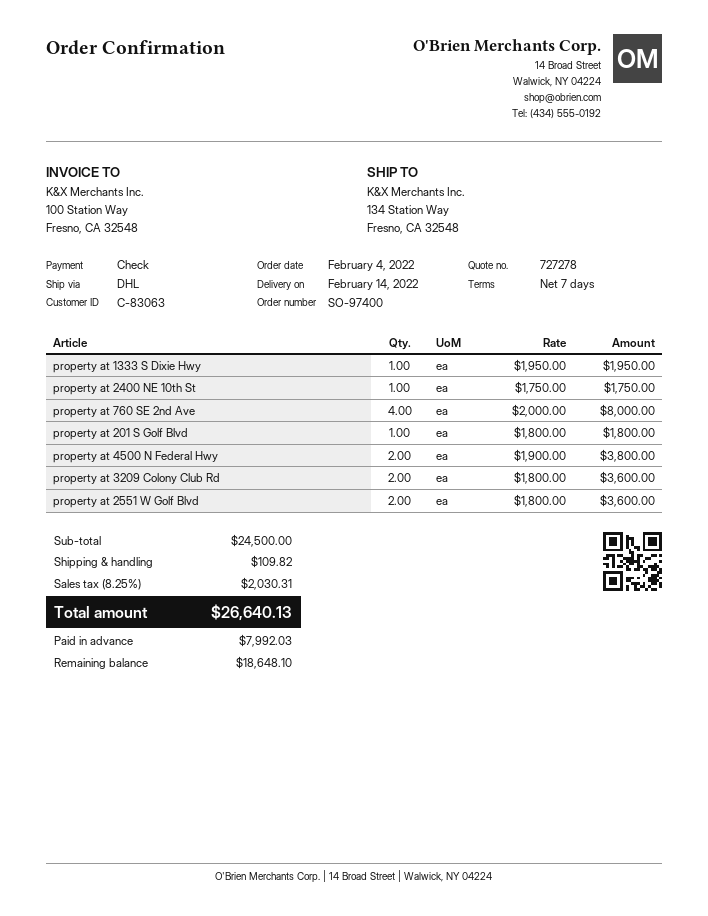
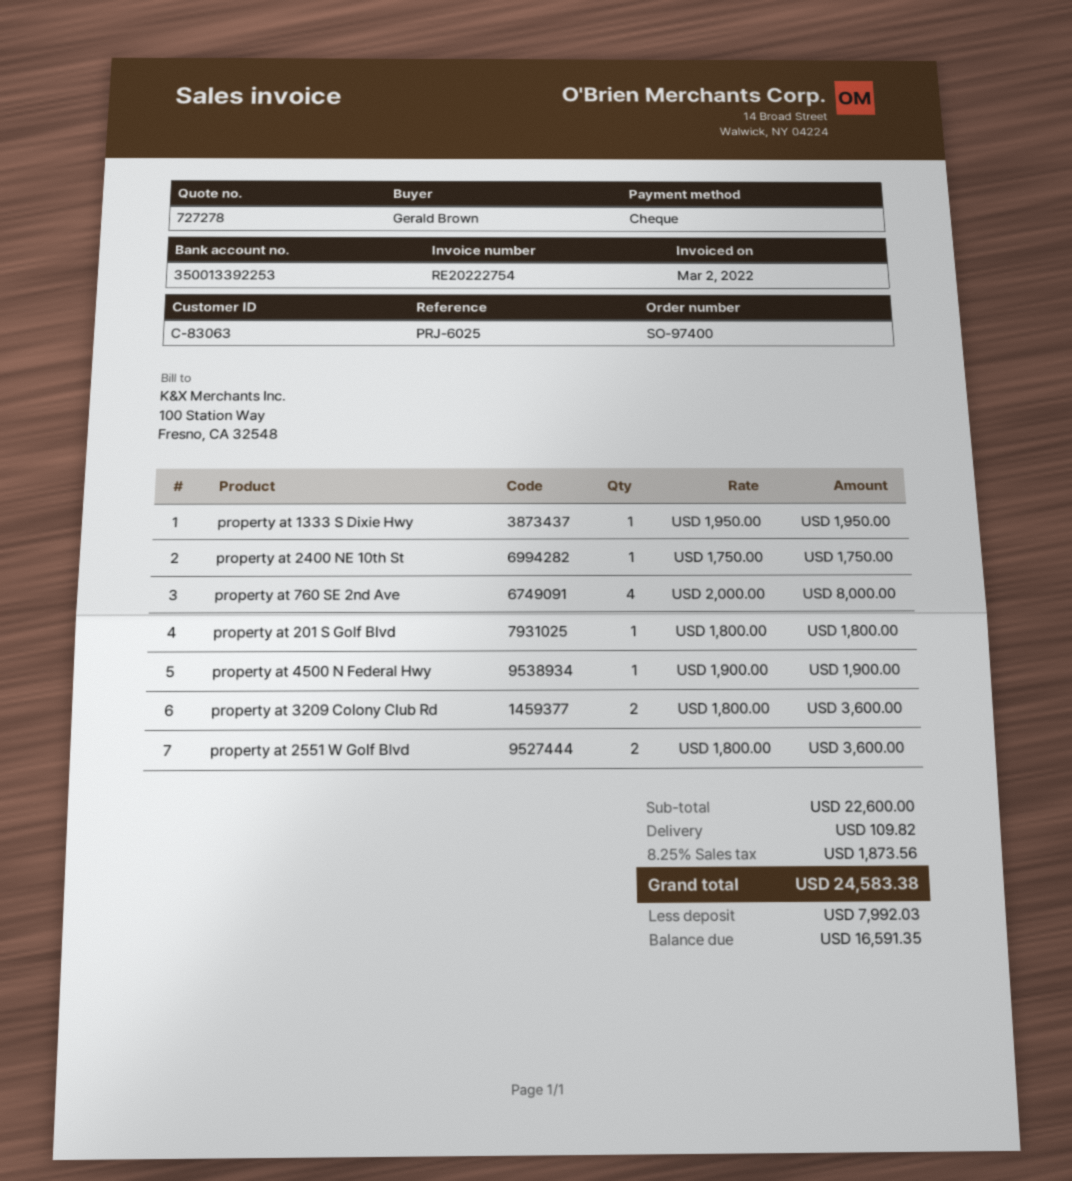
property at 4500 N Federal Hwy: 2 x 1900.00 = 3800.00 -> 1 x 1900.00 = 1900.00
subtotal: 24500.00 -> 22600.00
tax: 8.25% = 2030.31 -> 8.25% = 1873.56
total: 26640.13 -> 24583.38
balance: 18648.10 -> 16591.35

